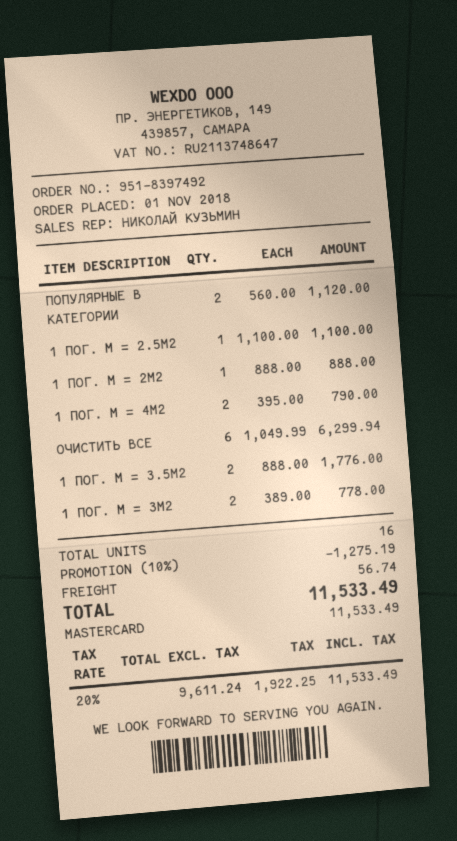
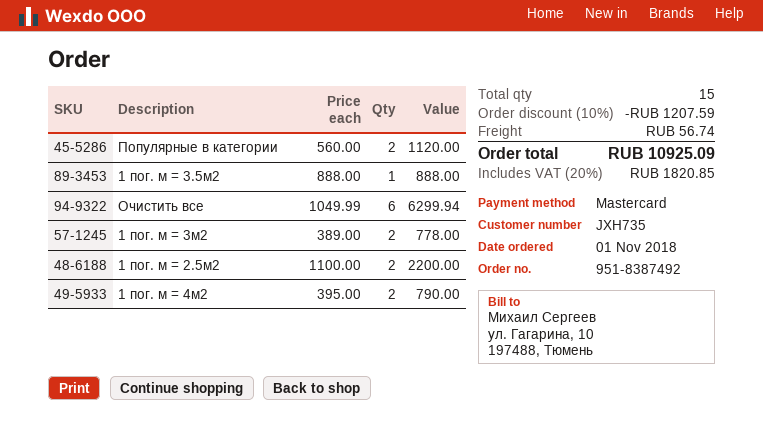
order number: 951-8397492 -> 951-8387492
1 ПОГ. М = 2.5М2: 1 x 1100.00 = 1100.00 -> 2 x 1100.00 = 2200.00
1 ПОГ. М = 2М2: 1 x 888.00 = 888.00 -> none
1 ПОГ. М = 3.5М2: 2 x 888.00 = 1776.00 -> 1 x 888.00 = 888.00
total quantity: 16 -> 15
discount: 10% = 1275.19 -> 10% = 1207.59
tax: 20% = 1922.25 -> 20% = 1820.85
total: 11533.49 -> 10925.09

